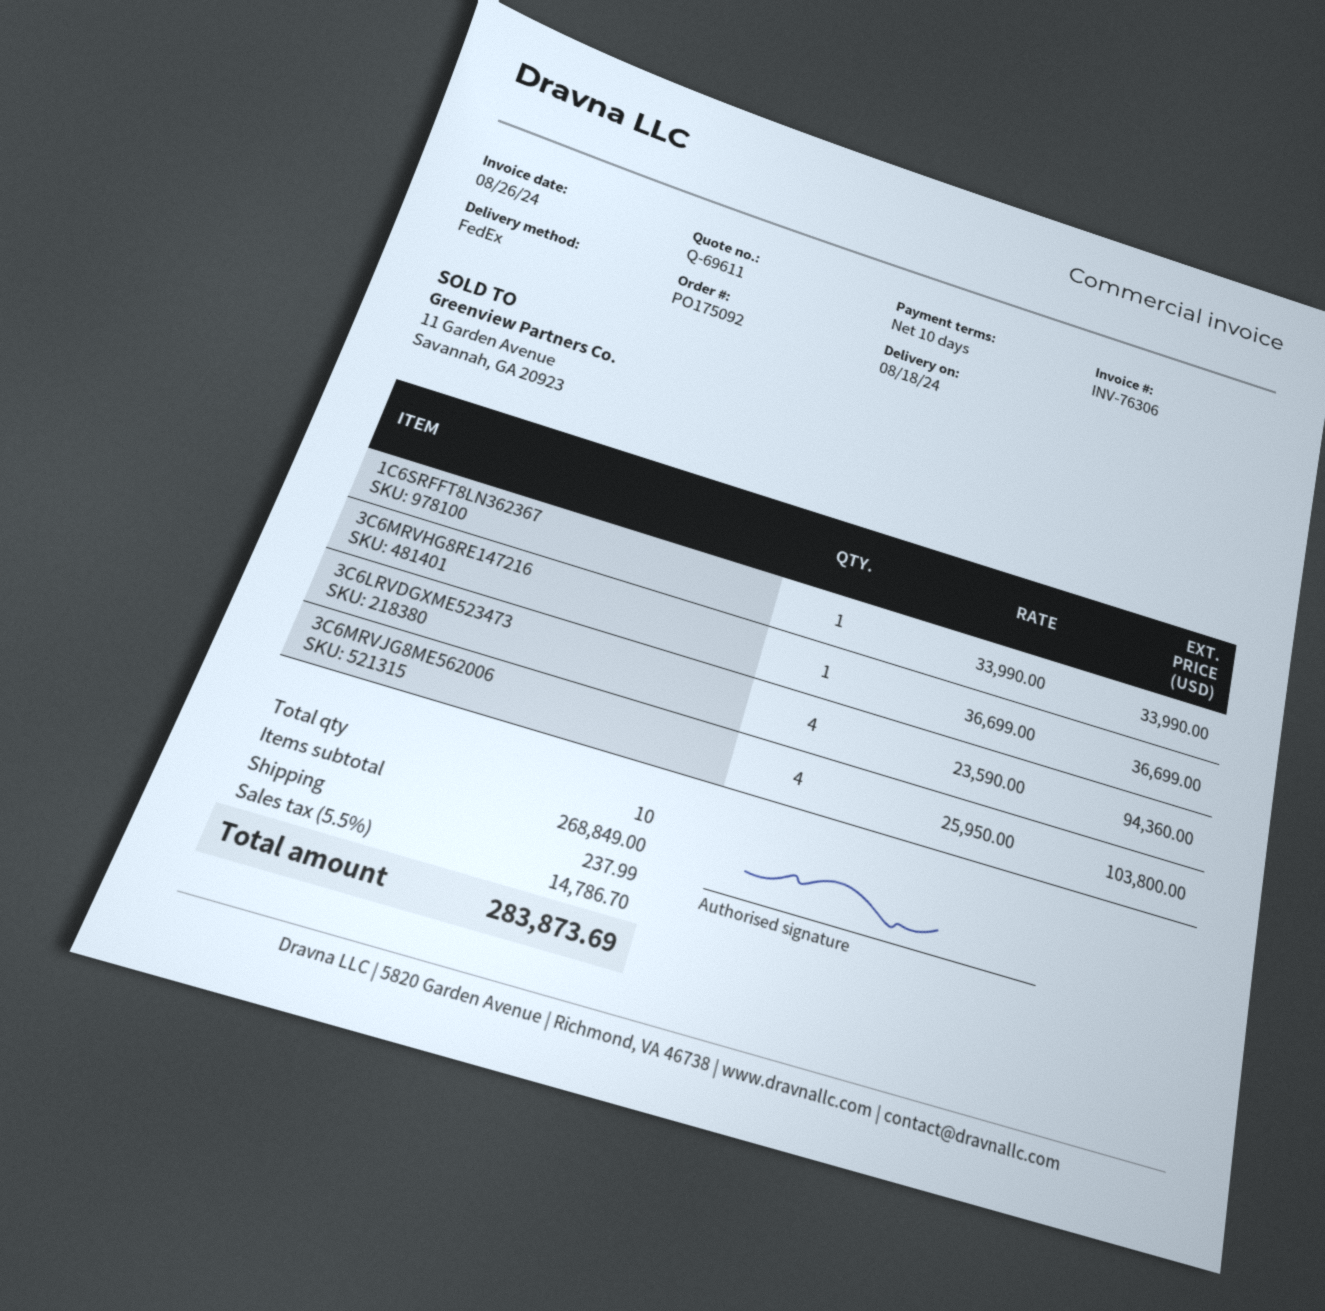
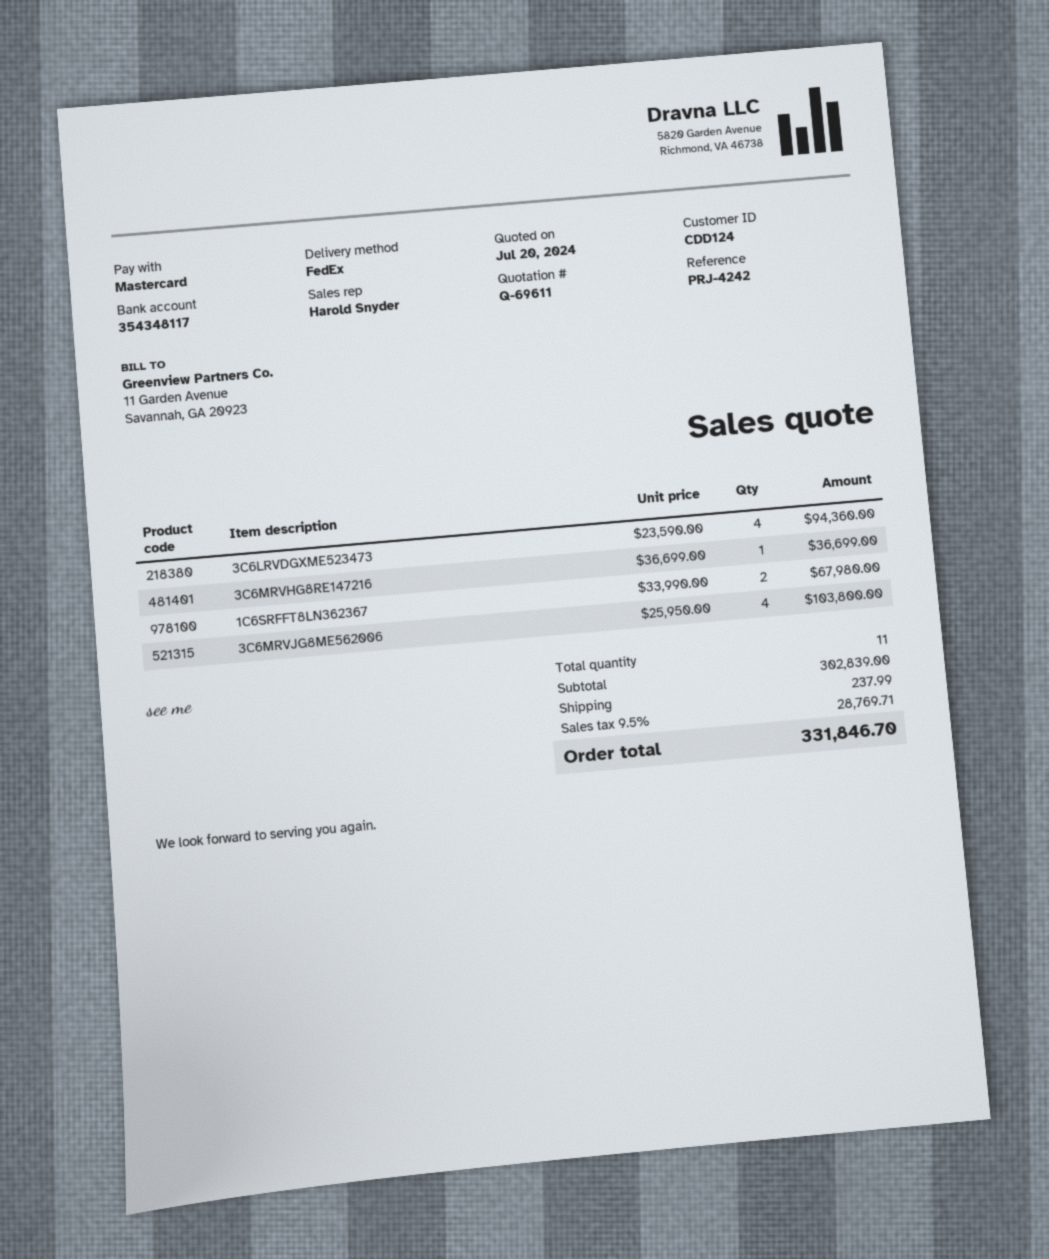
1C6SRFFT8LN362367: 1 x 33990.00 = 33990.00 -> 2 x 33990.00 = 67980.00
total quantity: 10 -> 11
subtotal: 268849.00 -> 302839.00
tax: 5.5% = 14786.70 -> 9.5% = 28769.71
total: 283873.69 -> 331846.70

